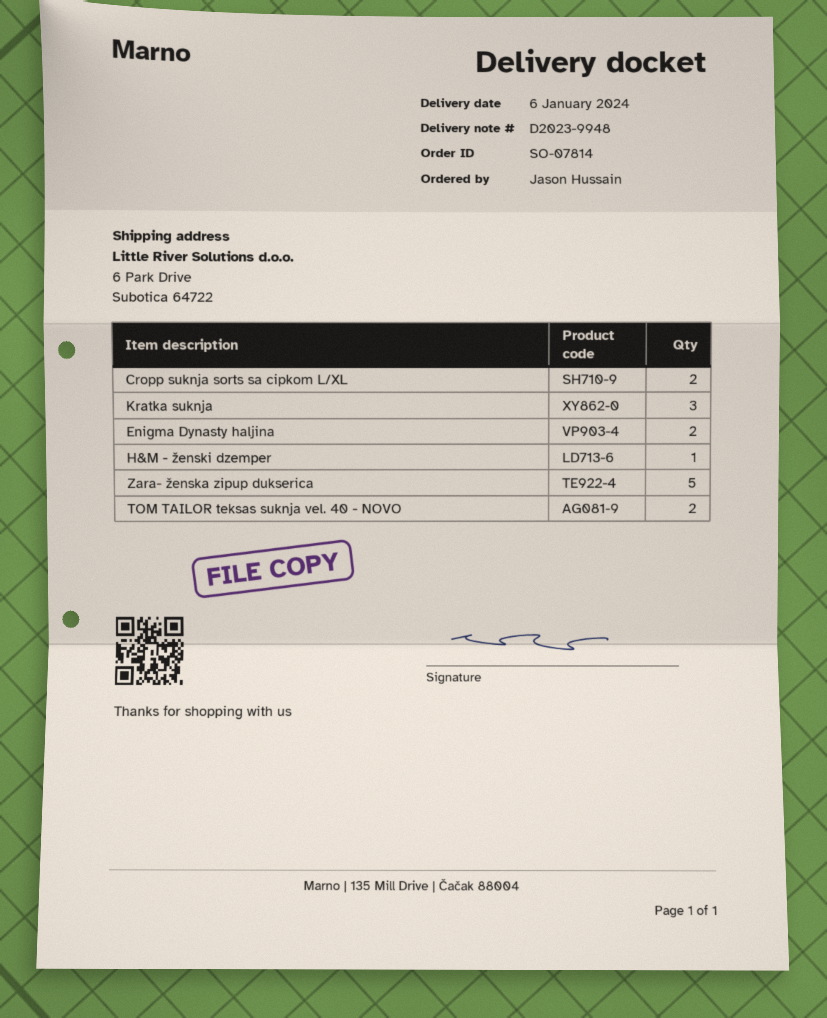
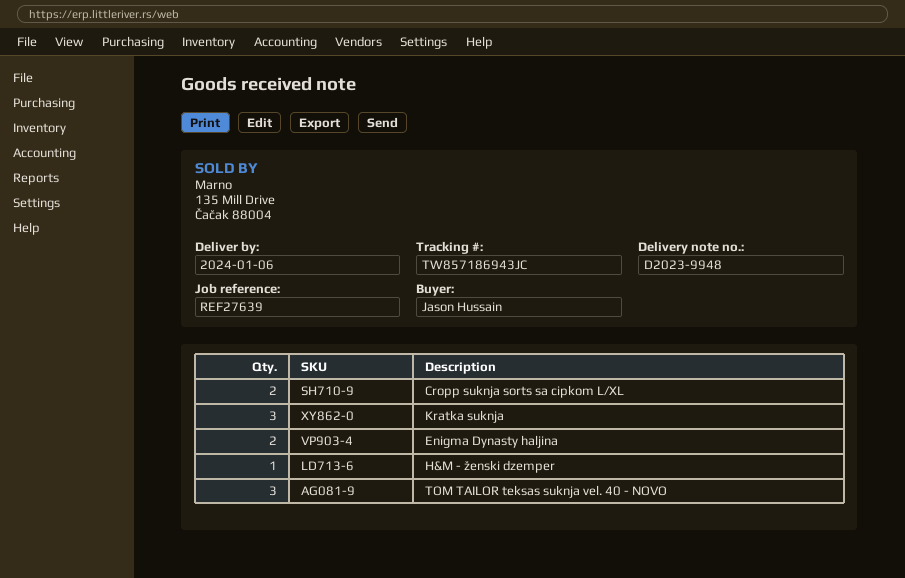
Zara- ženska zipup dukserica: 5 -> none
TOM TAILOR teksas suknja vel. 40 - NOVO: 2 -> 3

